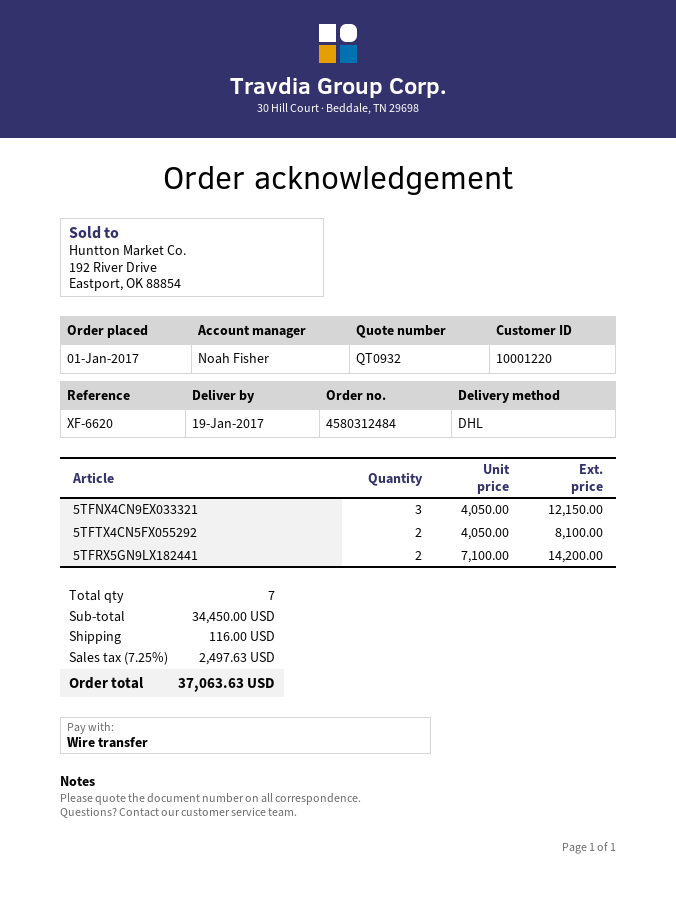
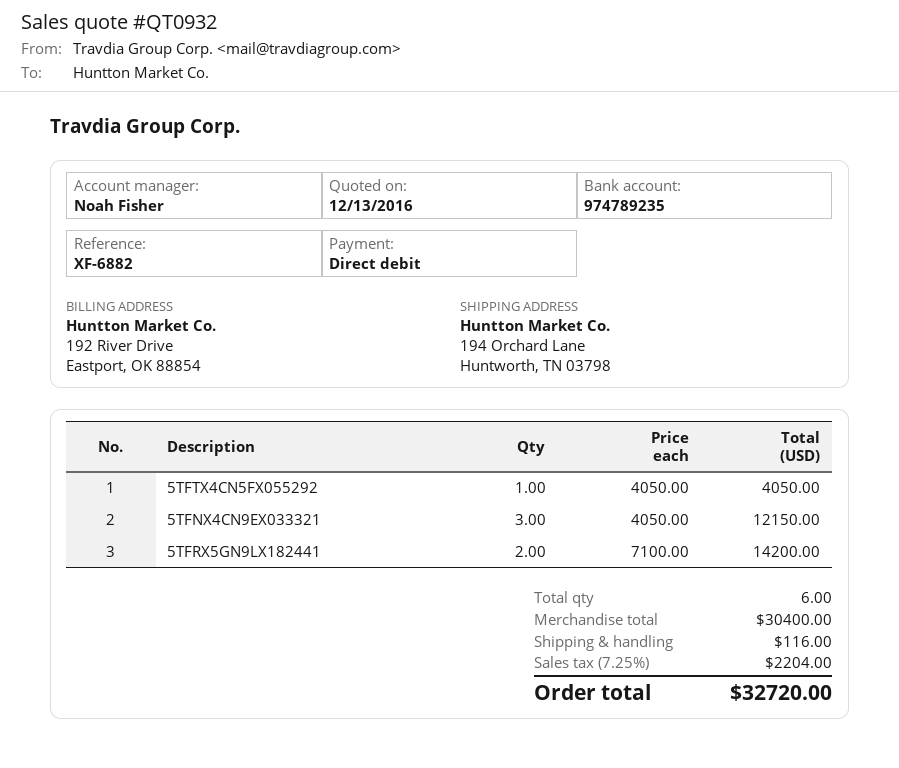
reference: XF-6620 -> XF-6882
payment method: bank transfer -> direct debit
5TFTX4CN5FX055292: 2 x 4050.00 = 8100.00 -> 1 x 4050.00 = 4050.00
total quantity: 7 -> 6
subtotal: 34450.00 -> 30400.00
tax: 7.25% = 2497.63 -> 7.25% = 2204.00
total: 37063.63 -> 32720.00

